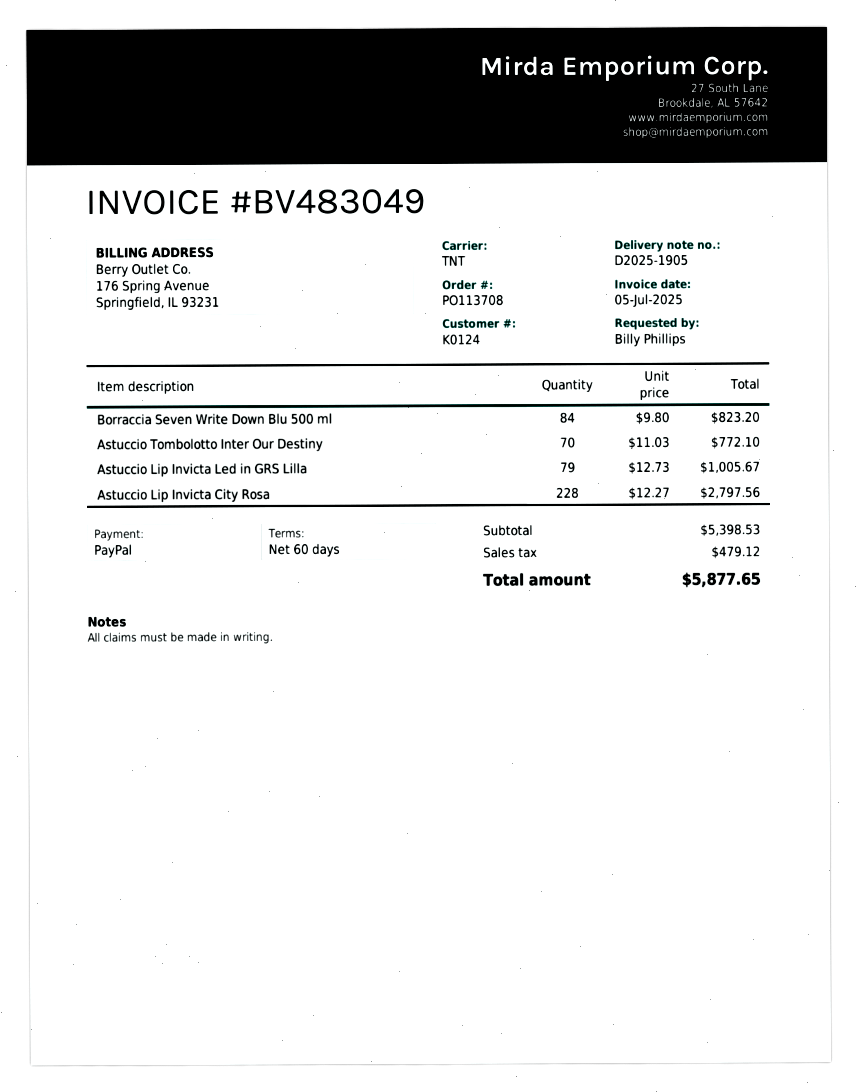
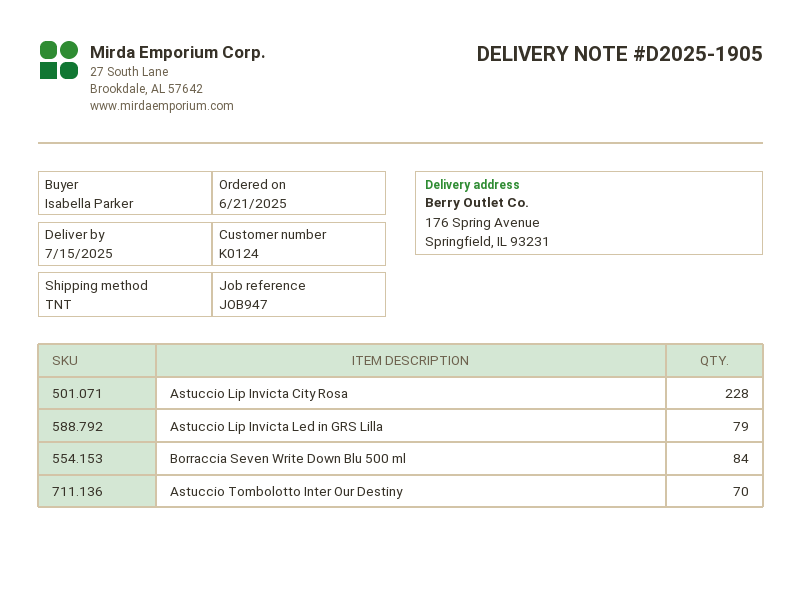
ordered by: Billy Phillips -> Isabella Parker

